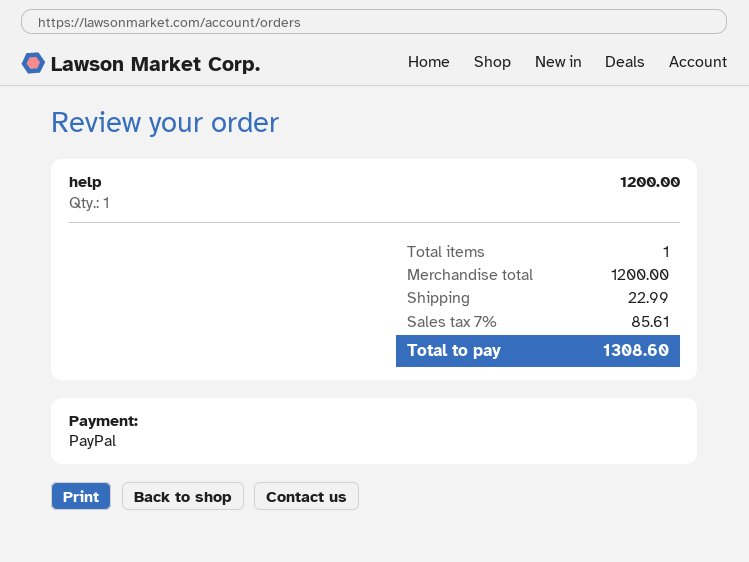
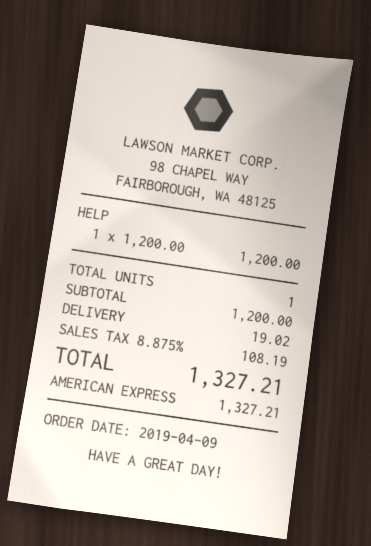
payment method: PayPal -> American Express
shipping: 22.99 -> 19.02
tax: 7% = 85.61 -> 8.875% = 108.19
total: 1308.60 -> 1327.21

